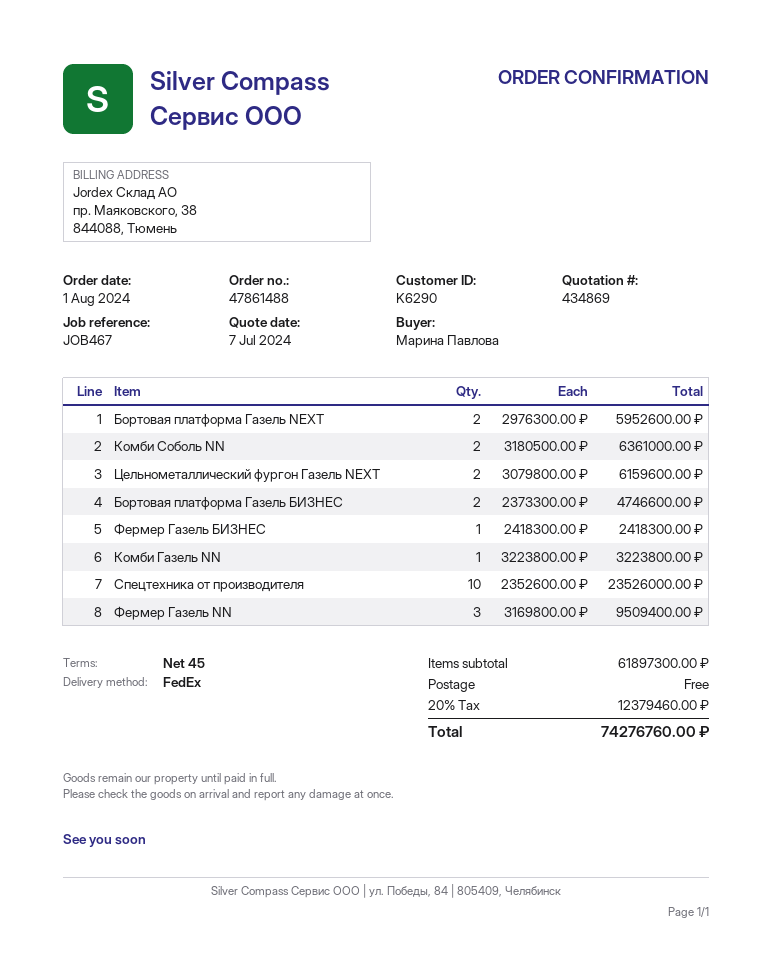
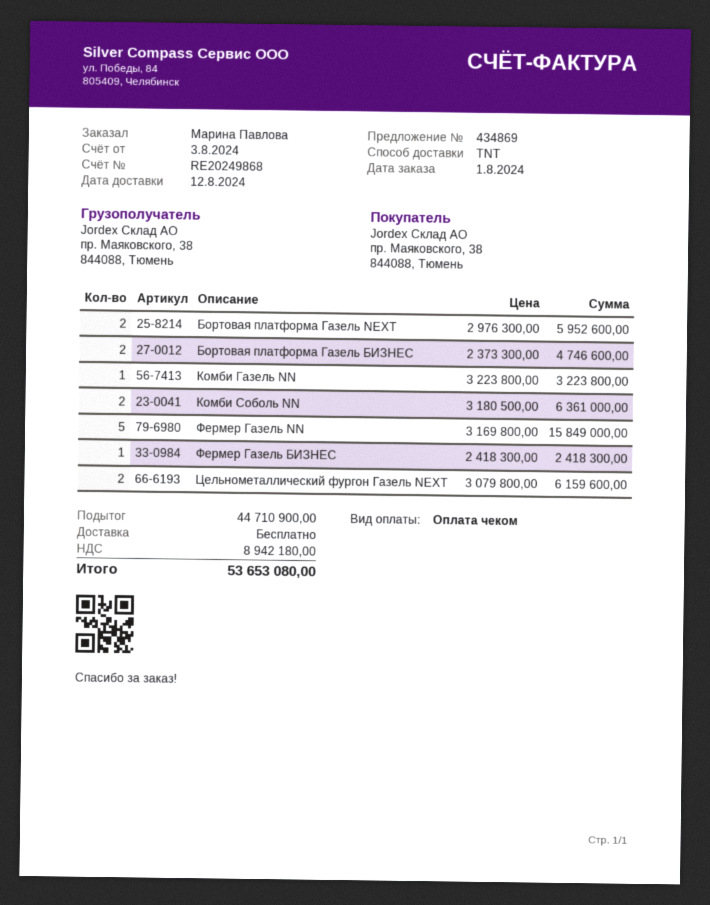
shipping method: FedEx -> TNT
Спецтехника от производителя: 10 x 2352600.00 = 23526000.00 -> none
Фермер Газель NN: 3 x 3169800.00 = 9509400.00 -> 5 x 3169800.00 = 15849000.00
subtotal: 61897300.00 -> 44710900.00
tax: 12379460.00 -> 8942180.00
total: 74276760.00 -> 53653080.00

